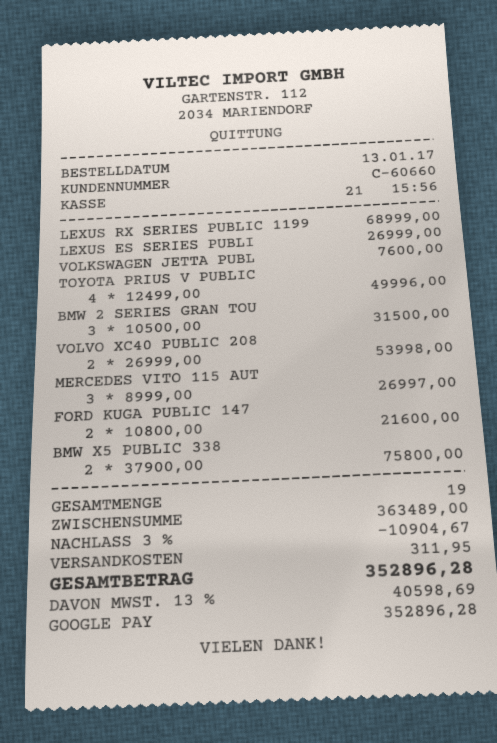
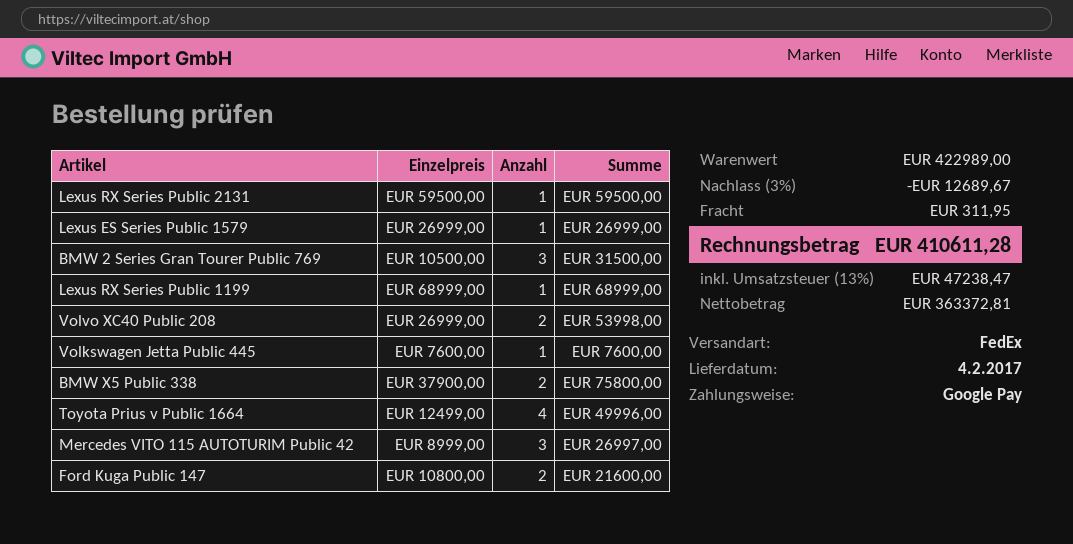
Lexus RX Series Public 2131: none -> 1 x 59500.00 = 59500.00
subtotal: 363489.00 -> 422989.00
discount: 3% = 10904.67 -> 3% = 12689.67
tax: 13% = 40598.69 -> 13% = 47238.47
total: 352896.28 -> 410611.28

